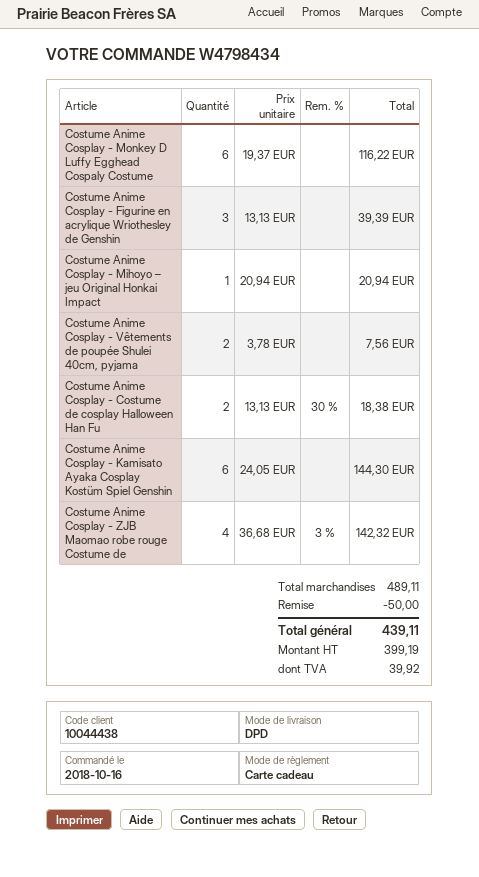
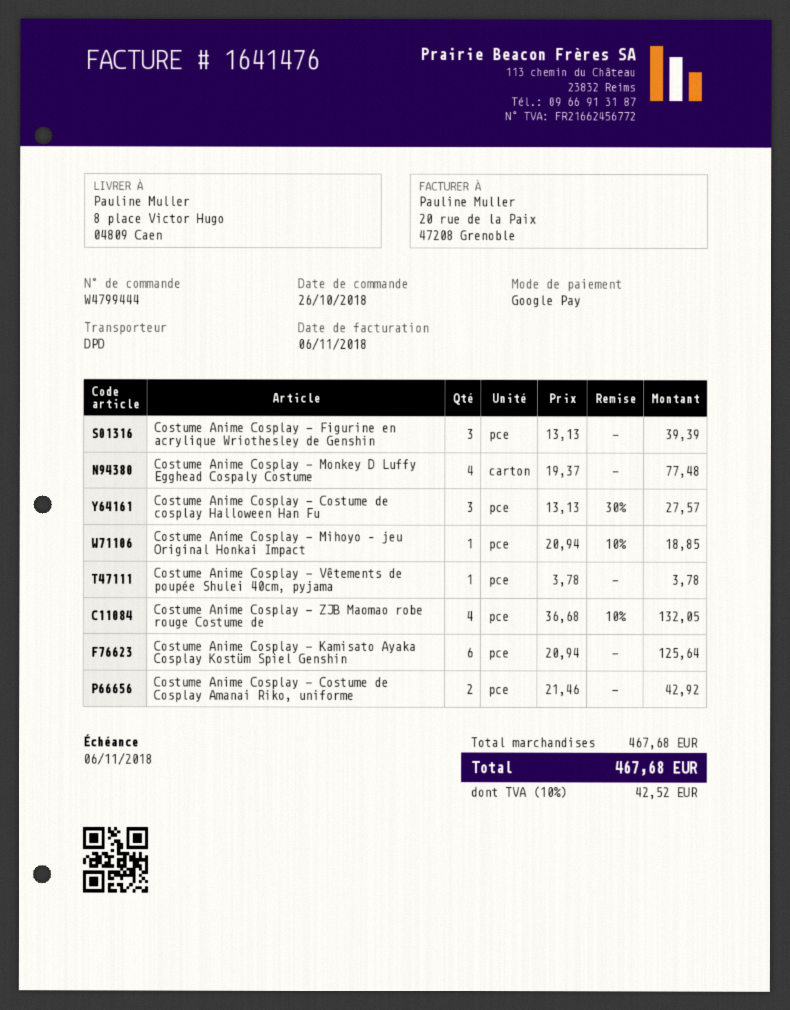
order number: W4798434 -> W4799444
order date: 2018-10-16 -> 2018-10-26
payment method: gift card -> Google Pay
Costume Anime Cosplay - Monkey D Luffy Egghead Cospaly Costume: 6 x 19.37 = 116.22 -> 4 x 19.37 = 77.48
Costume Anime Cosplay - Mihoyo – jeu Original Honkai Impact: 1 x 20.94 = 20.94 -> 1 x 20.94 - 10% = 18.85
Costume Anime Cosplay - Vêtements de poupée Shulei 40cm, pyjama: 2 x 3.78 = 7.56 -> 1 x 3.78 = 3.78
Costume Anime Cosplay - Costume de cosplay Halloween Han Fu: 2 x 13.13 - 30% = 18.38 -> 3 x 13.13 - 30% = 27.57
Costume Anime Cosplay - Kamisato Ayaka Cosplay Kostüm Spiel Genshin: 6 x 24.05 = 144.30 -> 6 x 20.94 = 125.64
Costume Anime Cosplay - ZJB Maomao robe rouge Costume de: 4 x 36.68 - 3% = 142.32 -> 4 x 36.68 - 10% = 132.05
Costume Anime Cosplay - Costume de Cosplay Amanai Riko, uniforme: none -> 2 x 21.46 = 42.92
subtotal: 489.11 -> 467.68
discount: 50.00 -> none
tax: 39.92 -> 42.52
total: 439.11 -> 467.68

